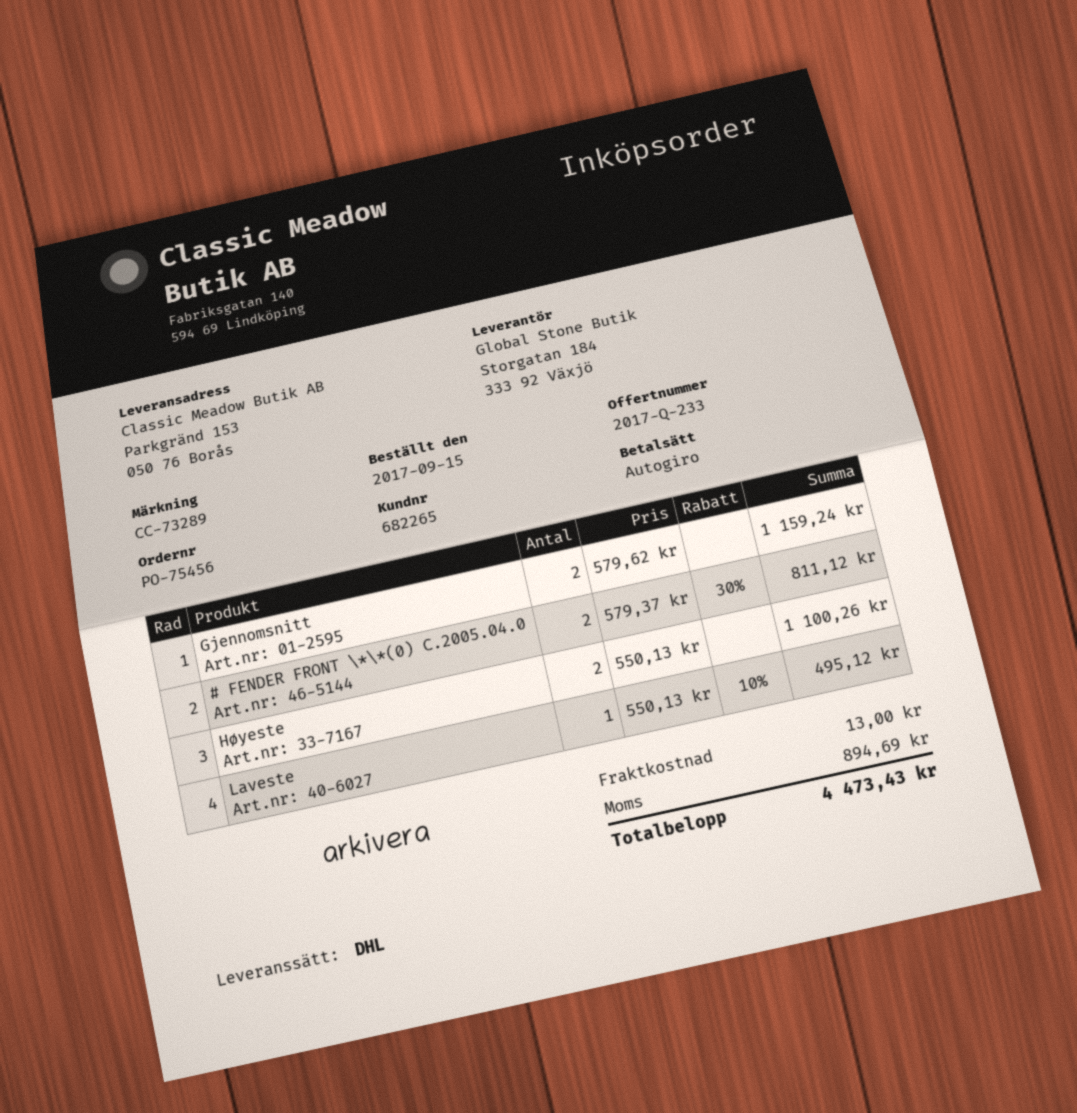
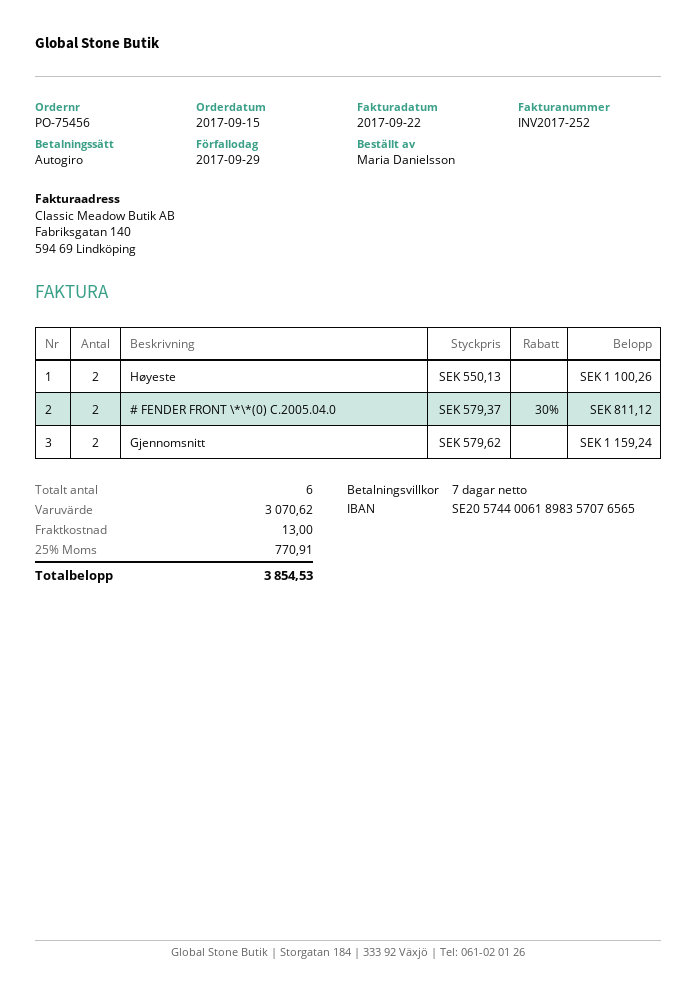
Laveste: 1 x 550.13 - 10% = 495.12 -> none
tax: 894.69 -> 770.91
total: 4473.43 -> 3854.53

